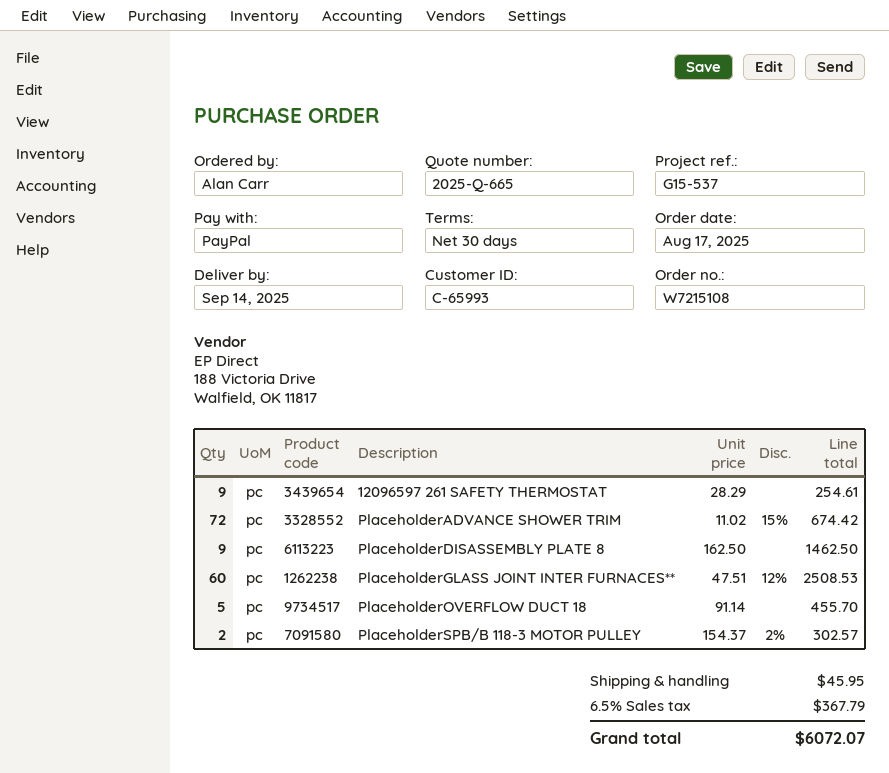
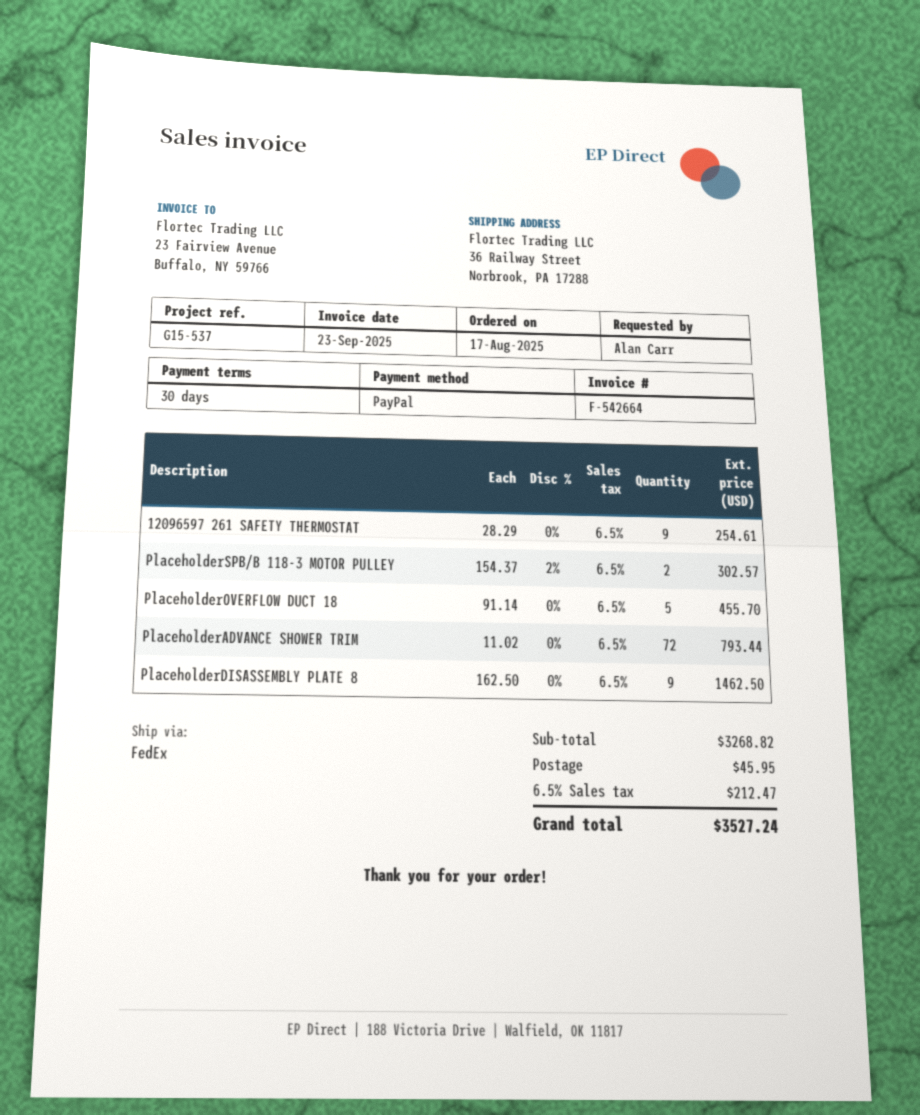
PlaceholderADVANCE SHOWER TRIM: 72 x 11.02 - 15% = 674.42 -> 72 x 11.02 = 793.44
PlaceholderGLASS JOINT INTER FURNACES**: 60 x 47.51 - 12% = 2508.53 -> none
tax: 6.5% = 367.79 -> 6.5% = 212.47
total: 6072.07 -> 3527.24

